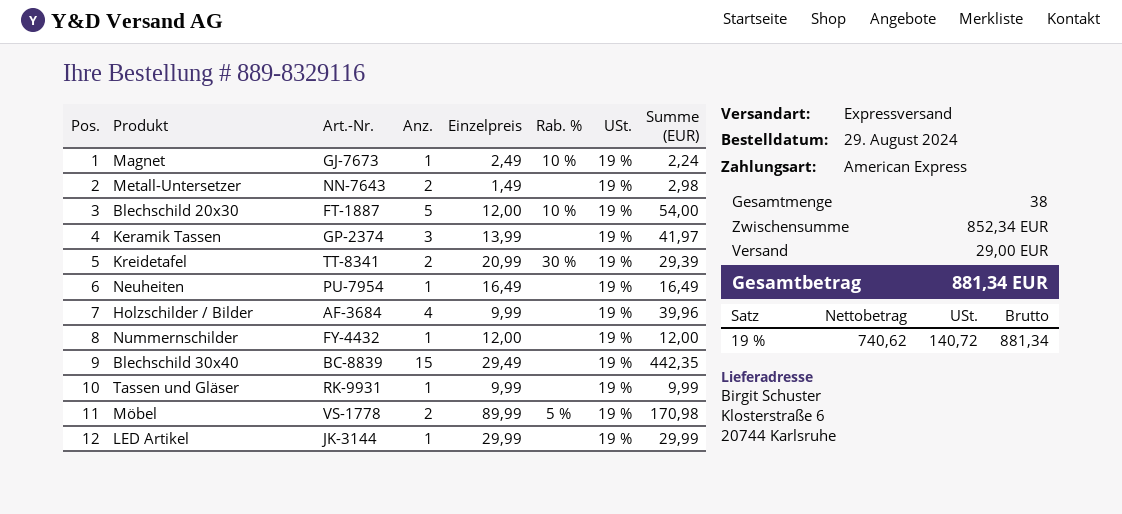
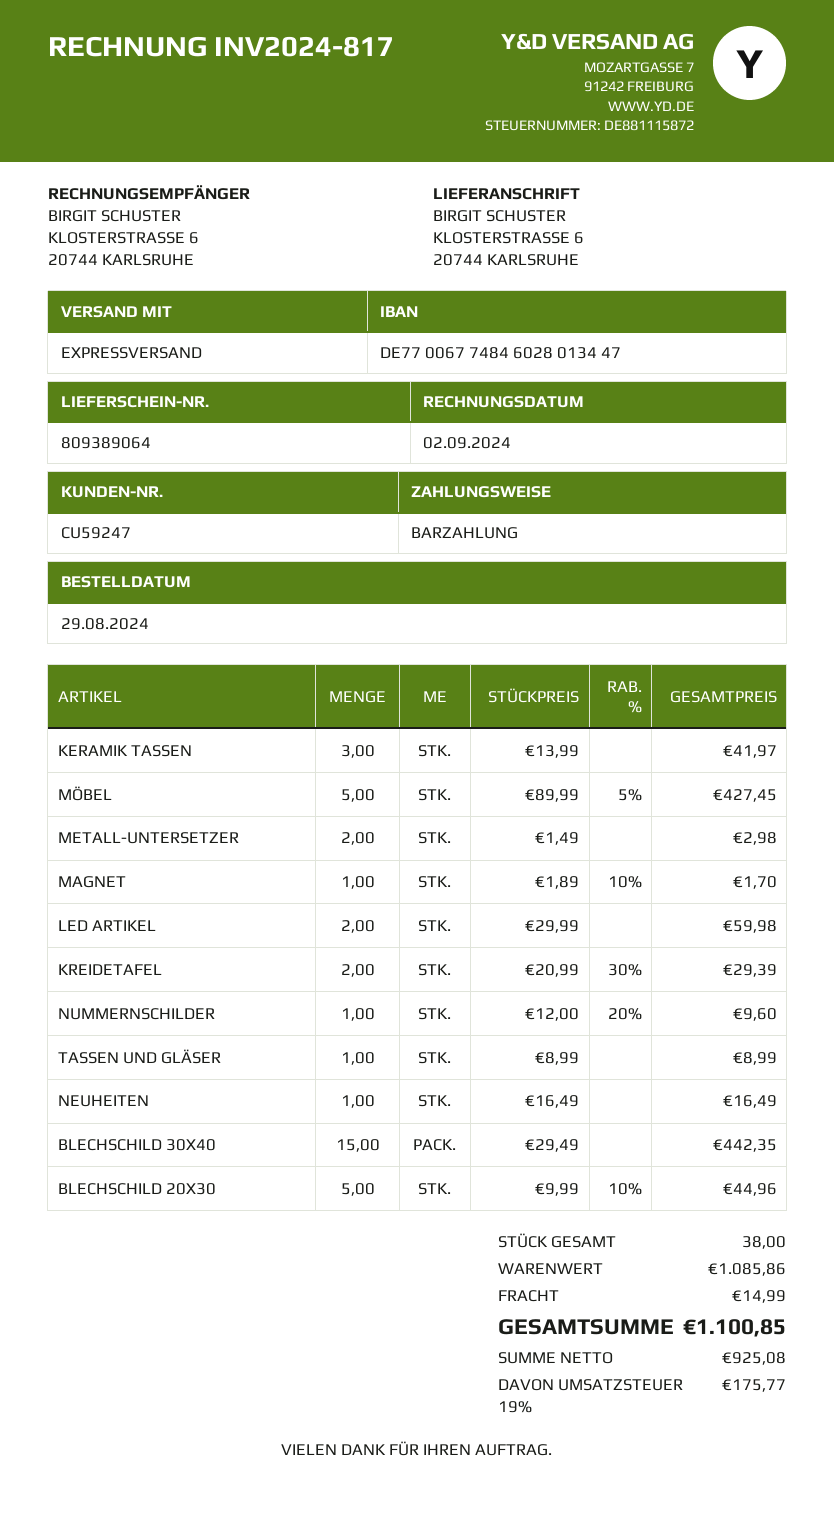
payment method: American Express -> cash
Magnet: 1 x 2.49 - 10% = 2.24 -> 1 x 1.89 - 10% = 1.70
Blechschild 20x30: 5 x 12.00 - 10% = 54.00 -> 5 x 9.99 - 10% = 44.96
Holzschilder / Bilder: 4 x 9.99 = 39.96 -> none
Nummernschilder: 1 x 12.00 = 12.00 -> 1 x 12.00 - 20% = 9.60
Tassen und Gläser: 1 x 9.99 = 9.99 -> 1 x 8.99 = 8.99
Möbel: 2 x 89.99 - 5% = 170.98 -> 5 x 89.99 - 5% = 427.45
LED Artikel: 1 x 29.99 = 29.99 -> 2 x 29.99 = 59.98
subtotal: 852.34 -> 1085.86
shipping: 29.00 -> 14.99
net: 740.62 -> 925.08
tax: 19% = 140.72 -> 19% = 175.77
total: 881.34 -> 1100.85

